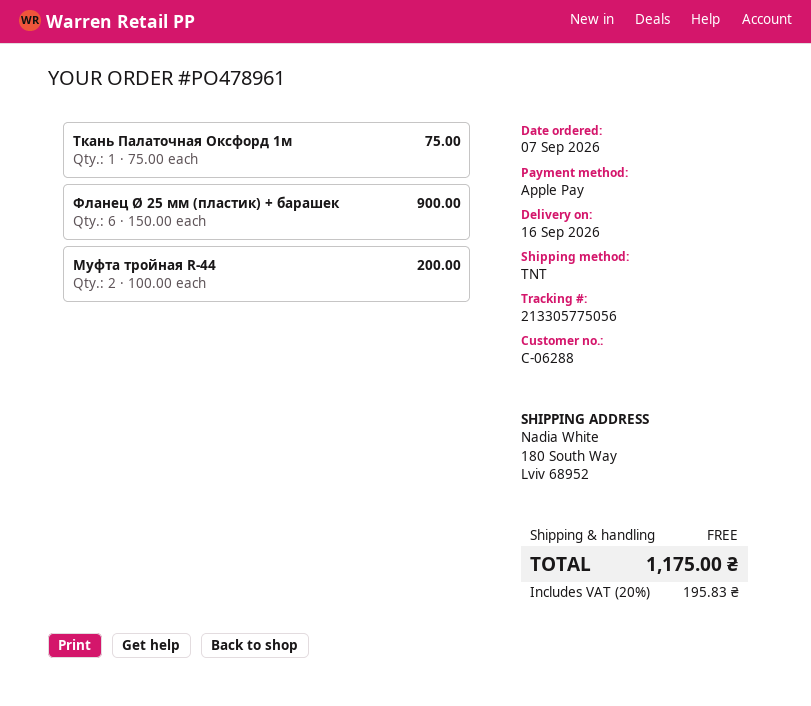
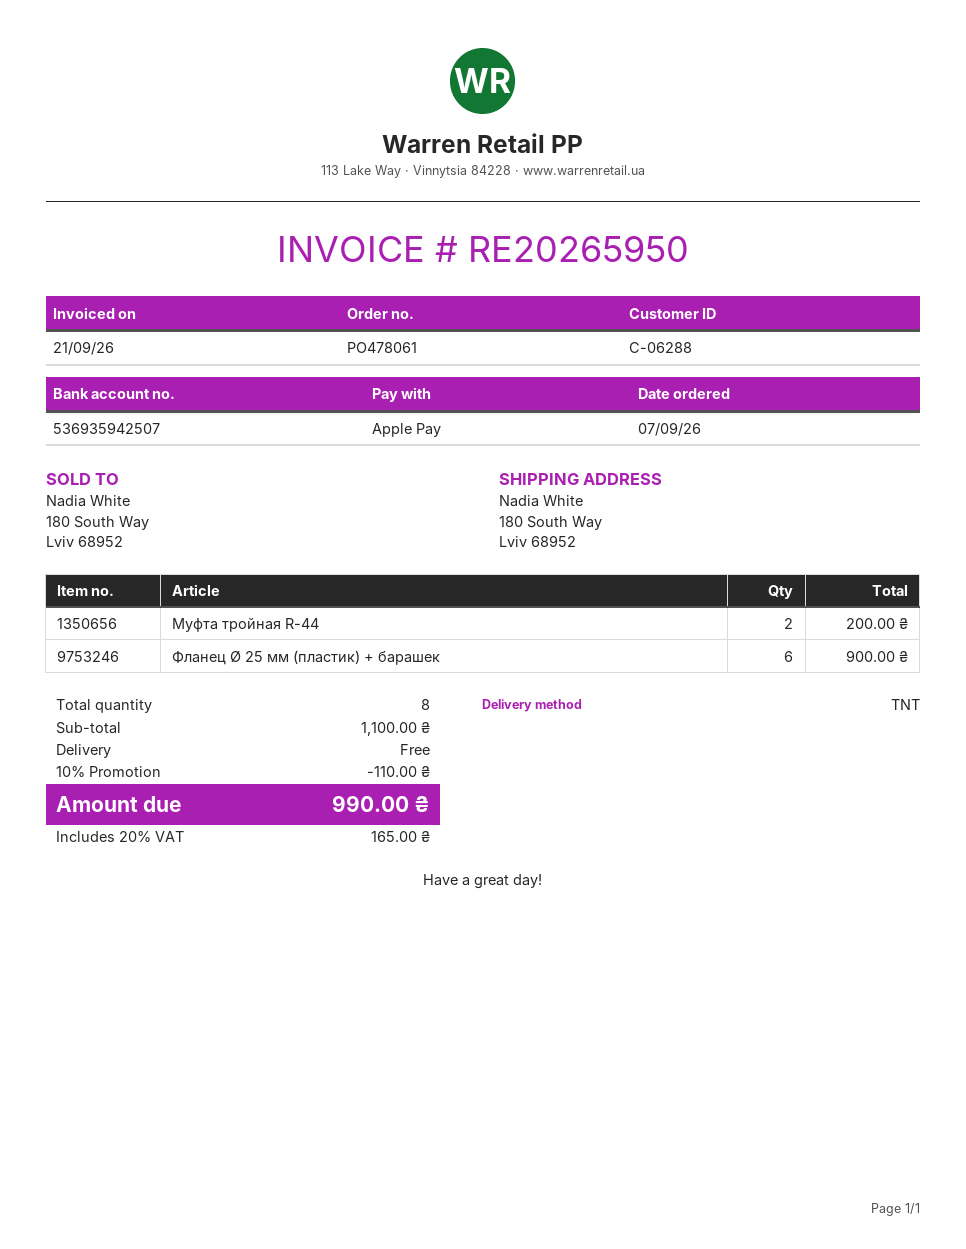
order number: PO478961 -> PO478061
Ткань Палаточная Оксфорд 1м: 1 for 75.00 -> none
discount: none -> 10% = 110.00
tax: 20% = 195.83 -> 20% = 165.00
total: 1175.00 -> 990.00

